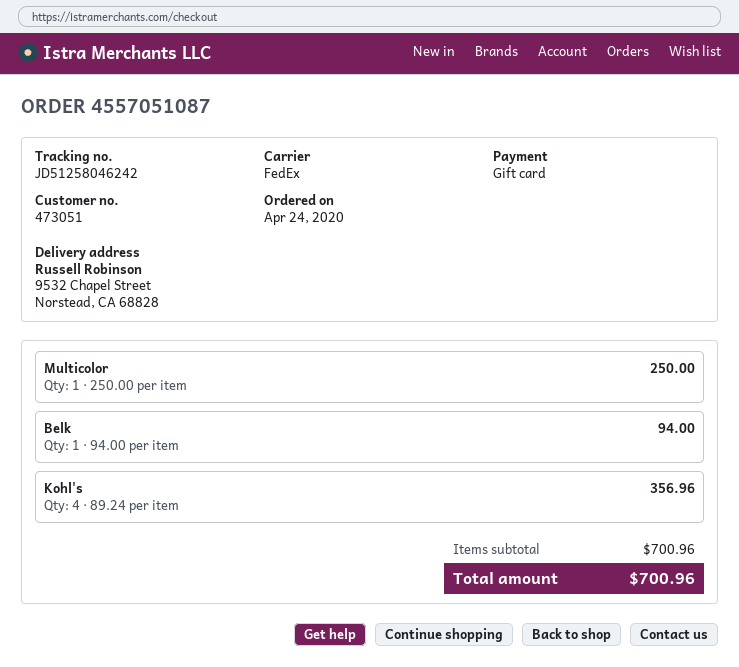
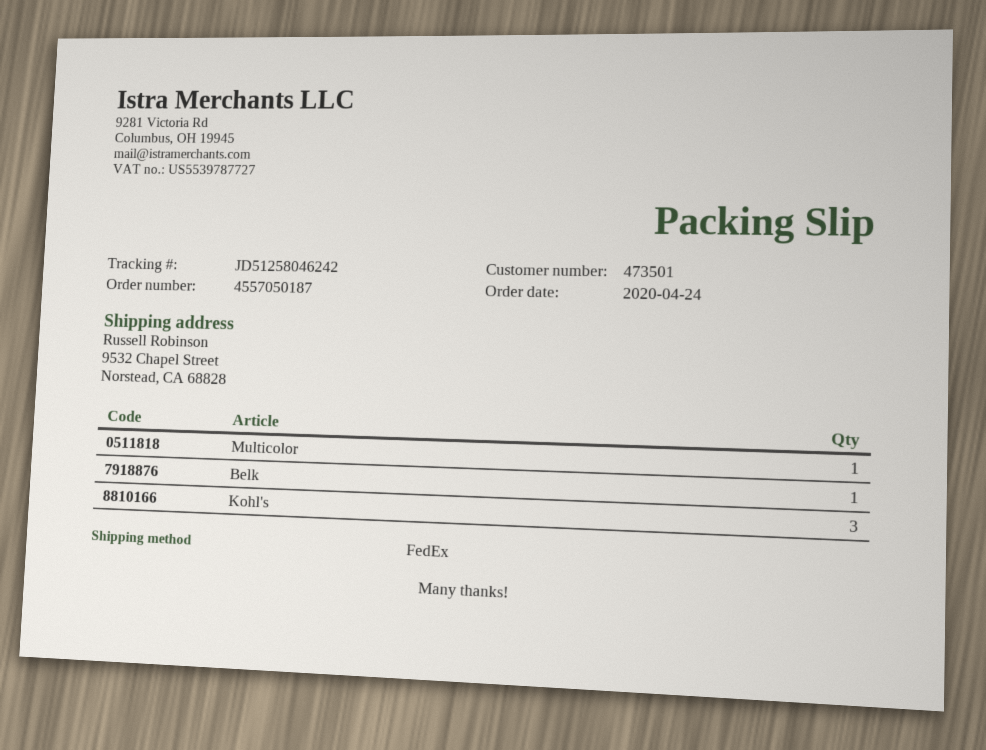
order number: 4557051087 -> 4557050187
customer number: 473051 -> 473501
Kohl's: 4 -> 3

